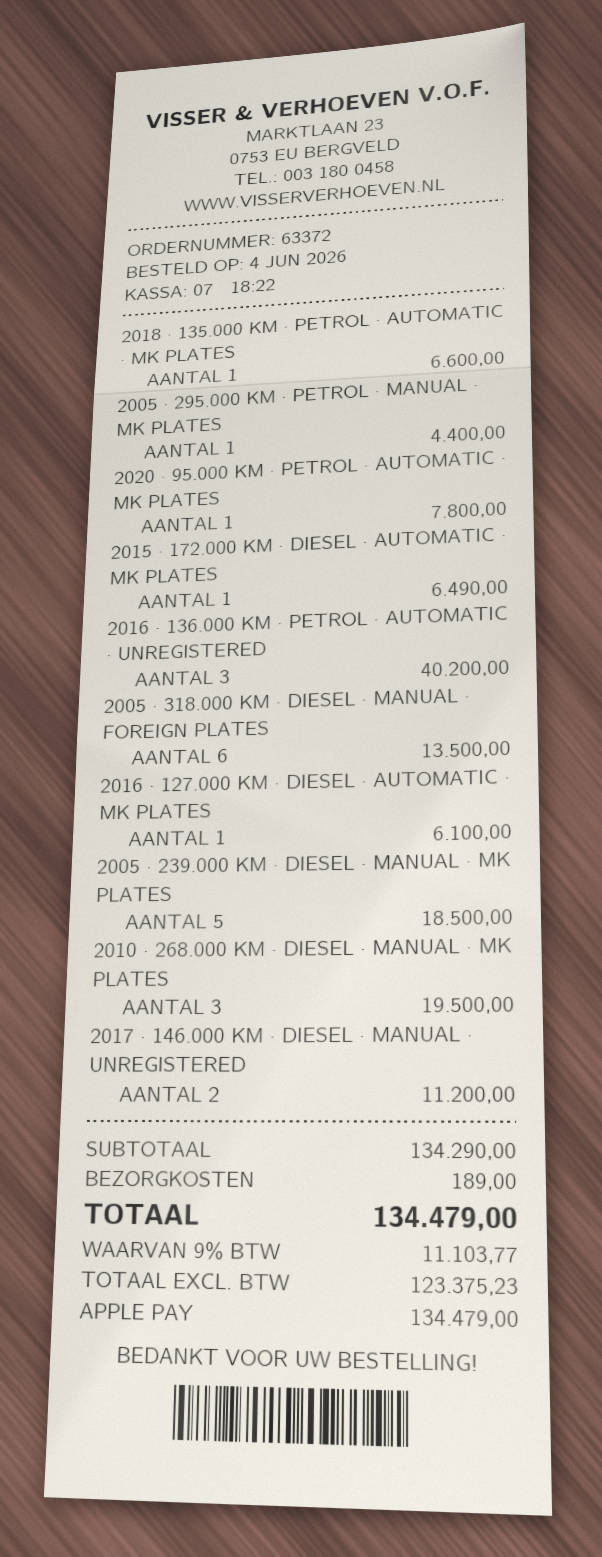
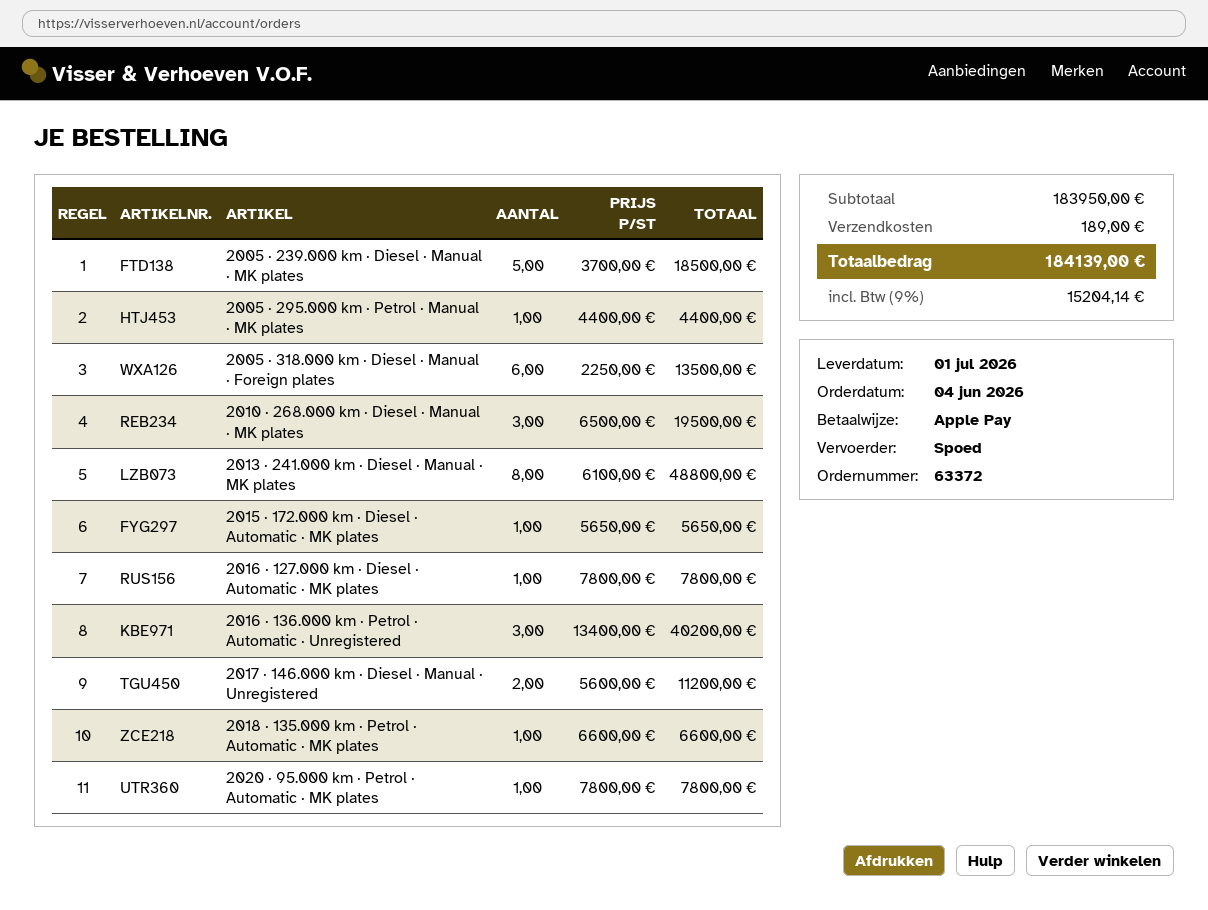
2015 · 172.000 KM · DIESEL · AUTOMATIC · MK PLATES: 1 for 6490.00 -> 1 for 5650.00
2016 · 127.000 KM · DIESEL · AUTOMATIC · MK PLATES: 1 for 6100.00 -> 1 for 7800.00
2013 · 241.000 km · Diesel · Manual · MK plates: none -> 8 for 48800.00
subtotal: 134290.00 -> 183950.00
tax: 9% = 11103.77 -> 9% = 15204.14
total: 134479.00 -> 184139.00

